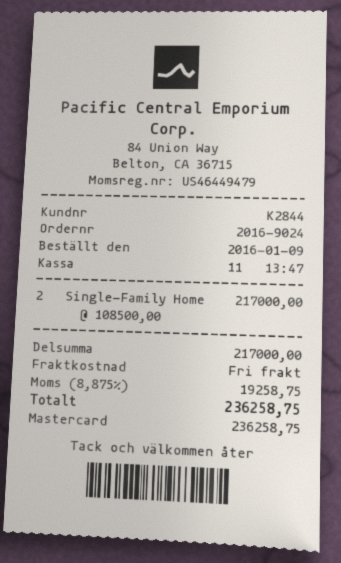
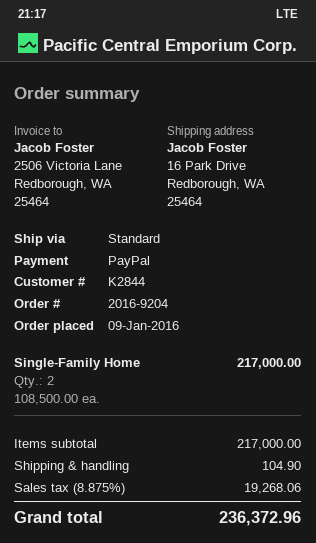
order number: 2016-9024 -> 2016-9204
payment method: Mastercard -> PayPal
shipping: 0.00 -> 104.90
tax: 8.875% = 19258.75 -> 8.875% = 19268.06
total: 236258.75 -> 236372.96

